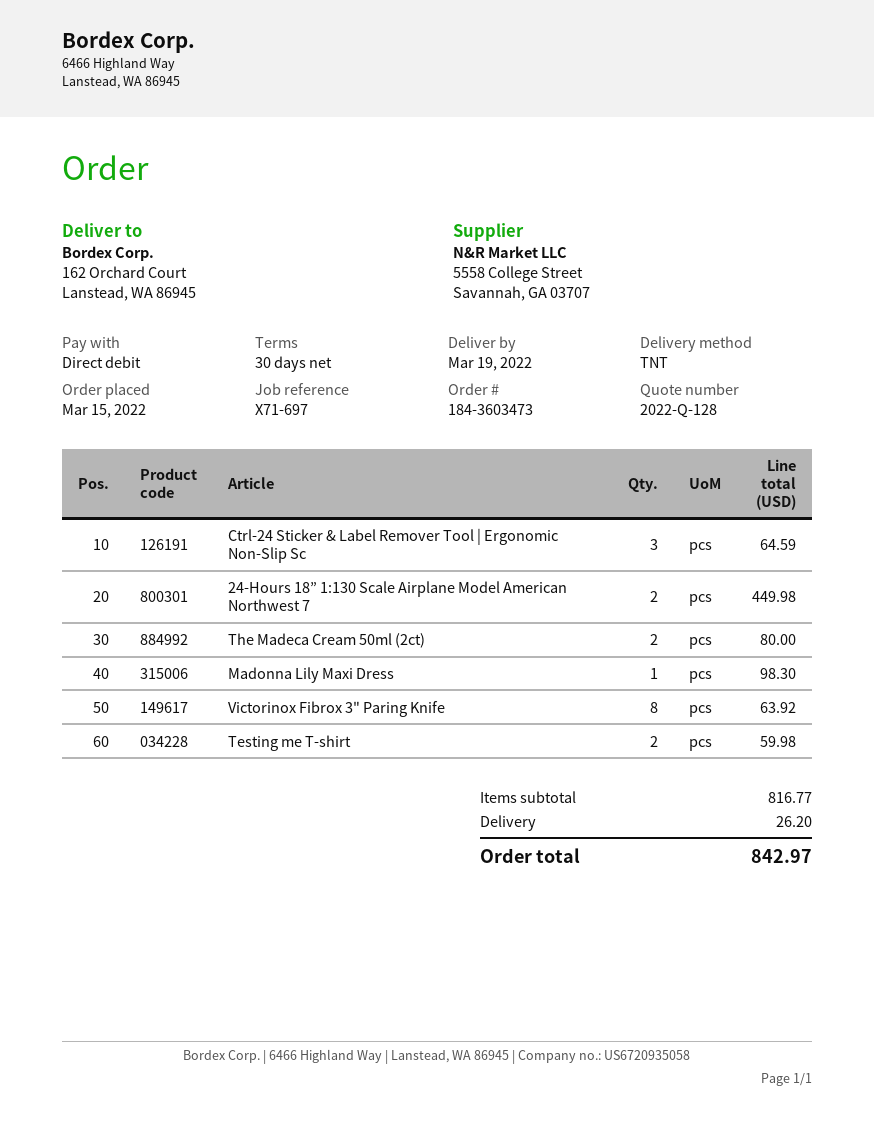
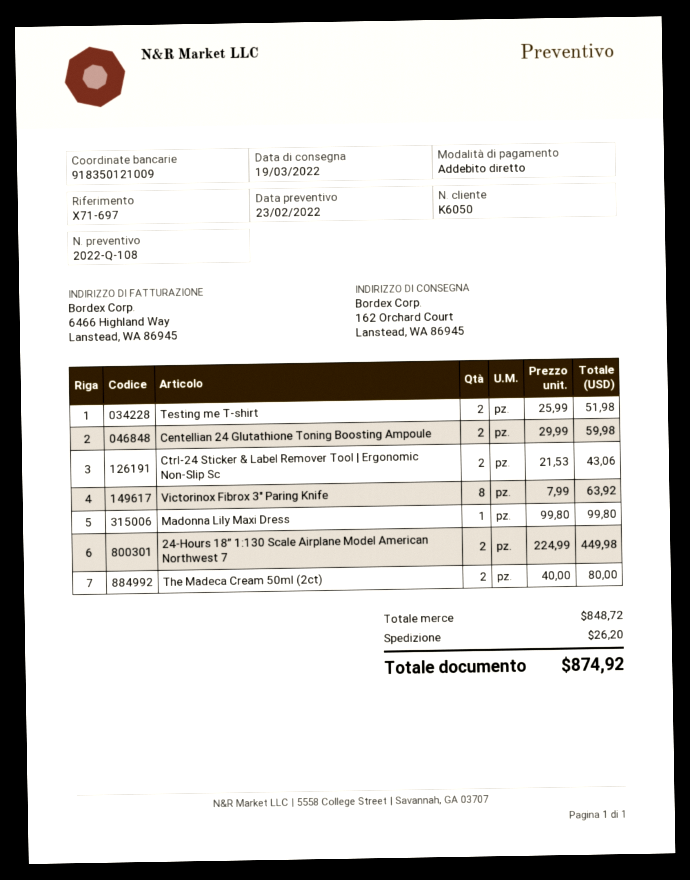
quote number: 2022-Q-128 -> 2022-Q-108
Ctrl-24 Sticker & Label Remover Tool | Ergonomic Non-Slip Sc: 3 for 64.59 -> 2 for 43.06
Madonna Lily Maxi Dress: 1 for 98.30 -> 1 for 99.80
Testing me T-shirt: 2 for 59.98 -> 2 for 51.98
Centellian 24 Glutathione Toning Boosting Ampoule: none -> 2 for 59.98
subtotal: 816.77 -> 848.72
total: 842.97 -> 874.92

